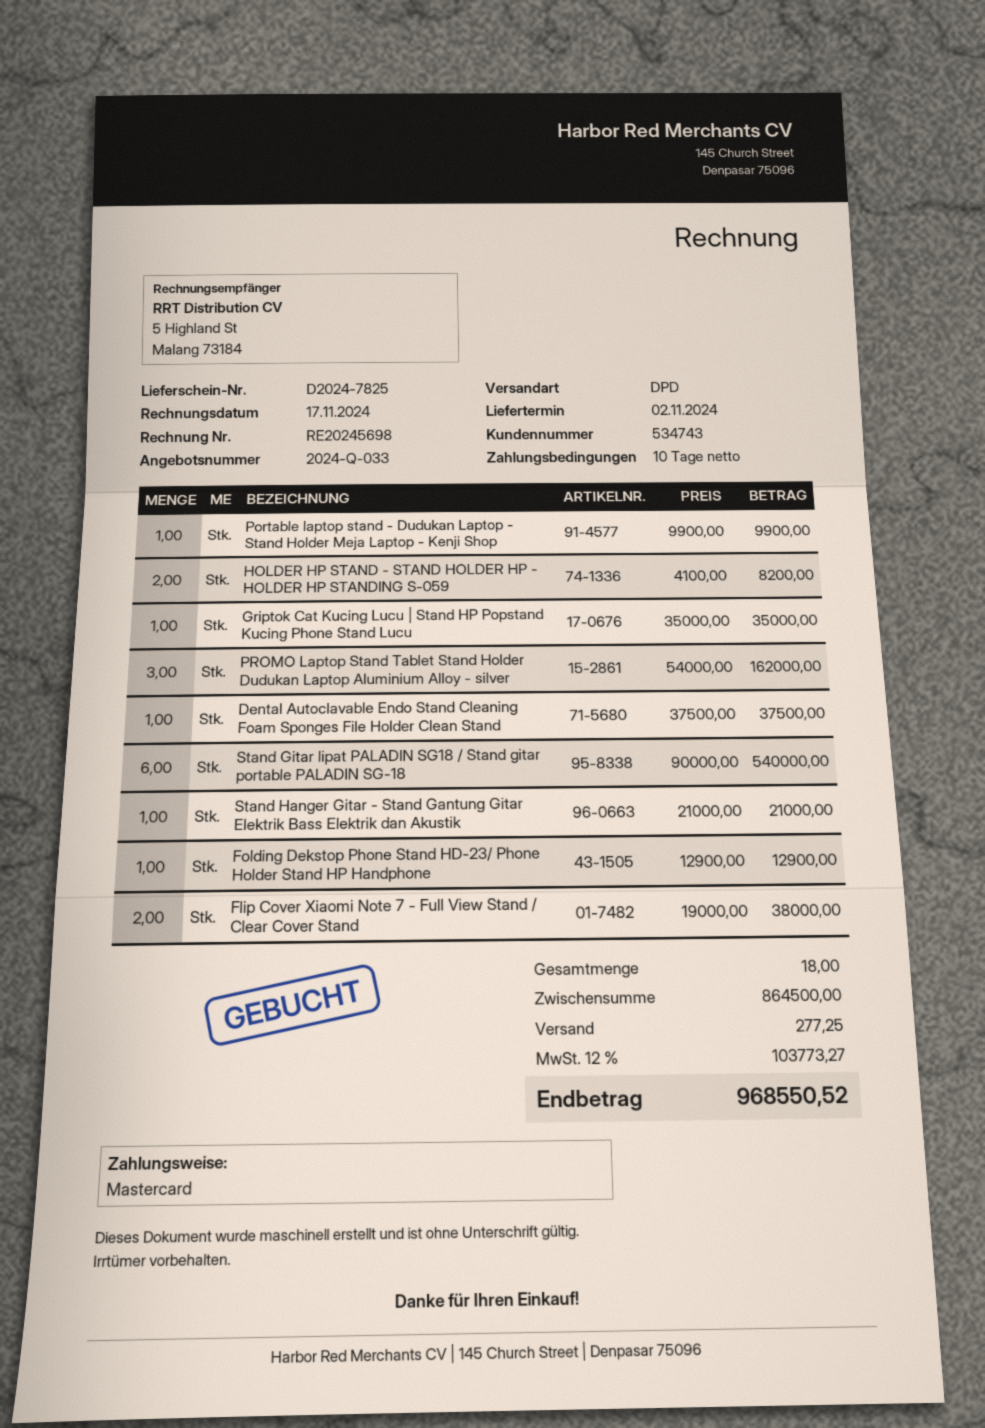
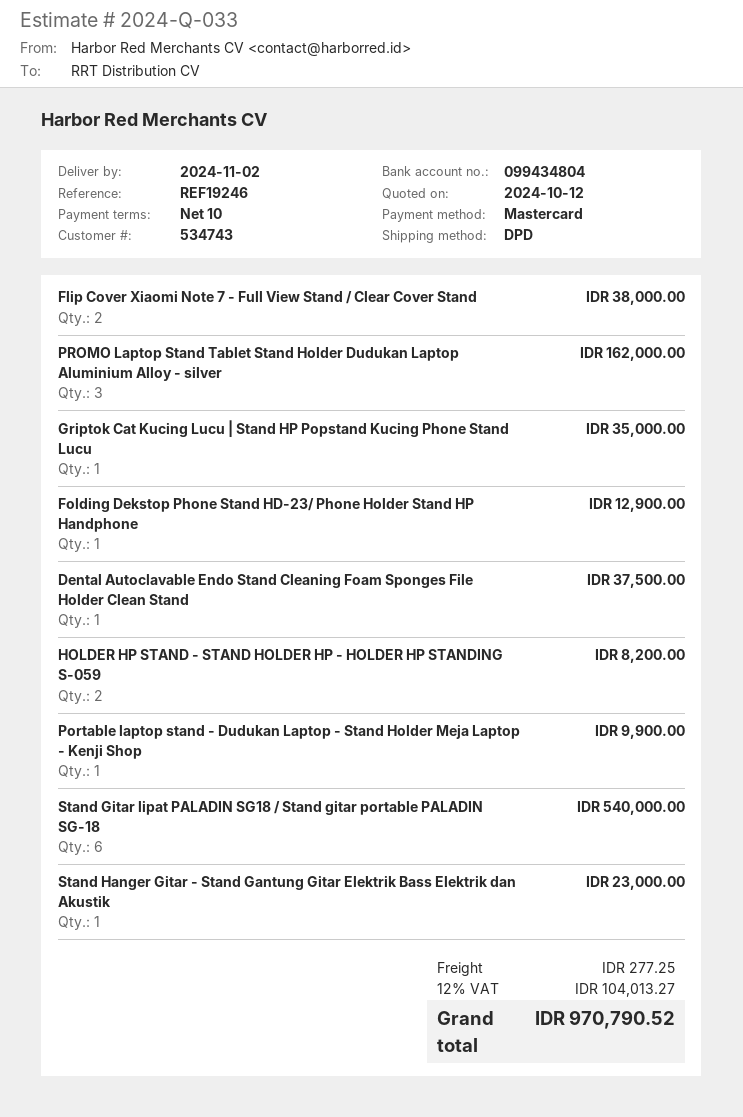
Stand Hanger Gitar - Stand Gantung Gitar Elektrik Bass Elektrik dan Akustik: 1 for 21000.00 -> 1 for 23000.00
tax: 12% = 103773.27 -> 12% = 104013.27
total: 968550.52 -> 970790.52

